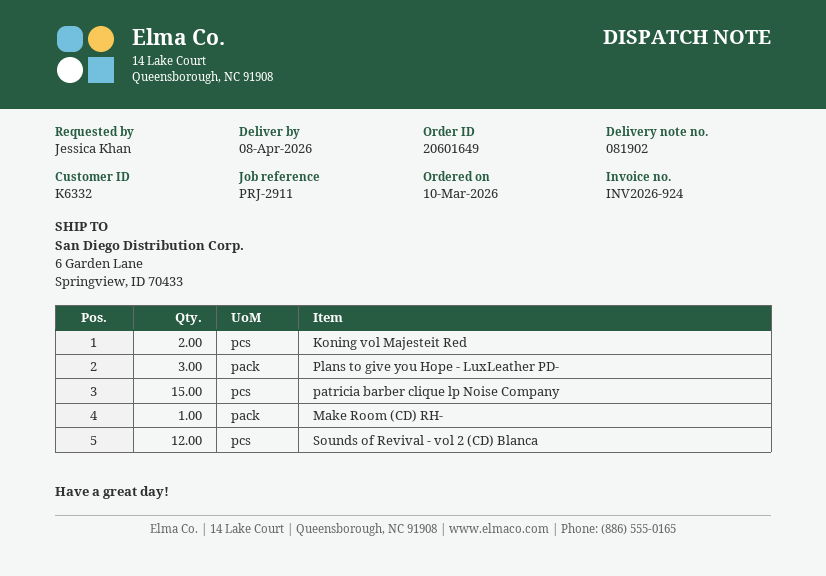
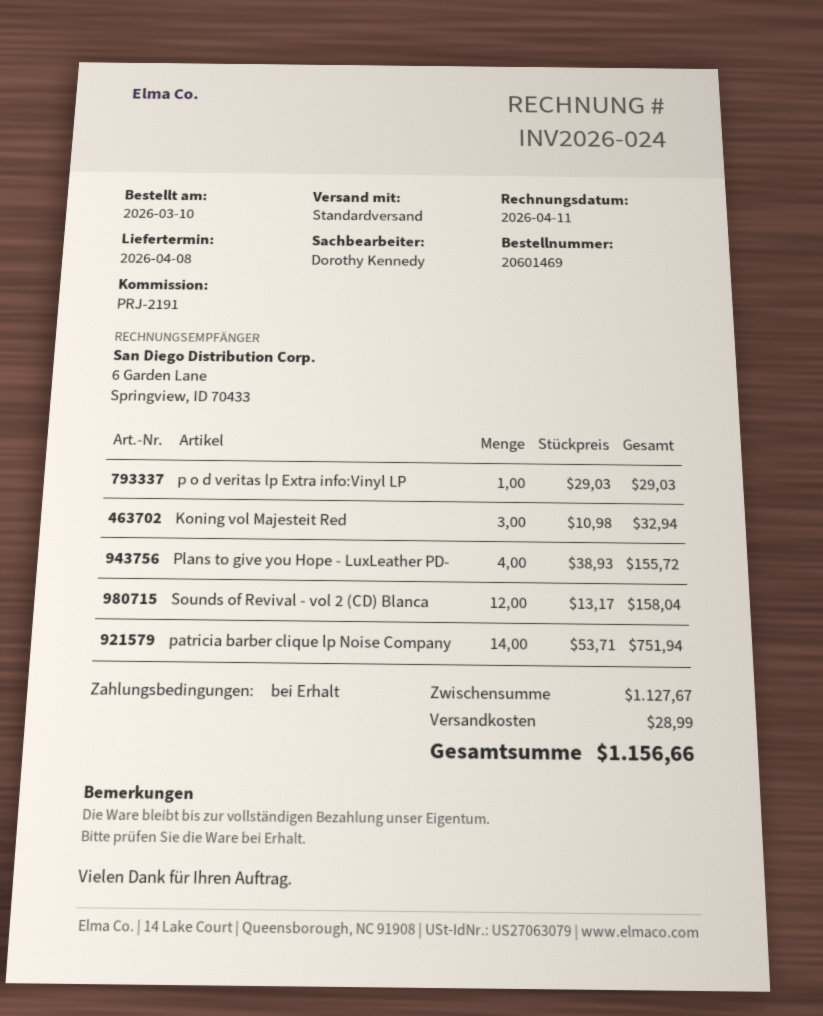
order number: 20601649 -> 20601469
invoice number: INV2026-924 -> INV2026-024
reference: PRJ-2911 -> PRJ-2191
Koning vol Majesteit Red: 2 -> 3
Plans to give you Hope - LuxLeather PD-: 3 -> 4
patricia barber clique lp Noise Company: 15 -> 14
Make Room (CD) RH-: 1 -> none
p o d veritas lp Extra info:Vinyl LP: none -> 1

